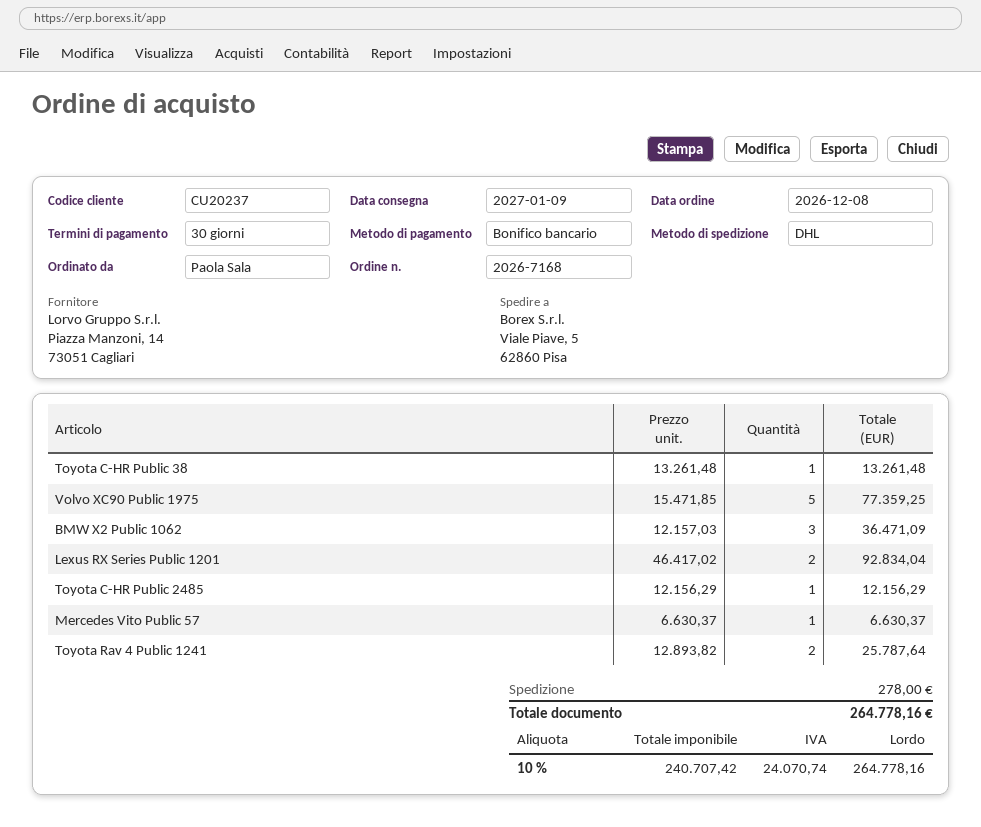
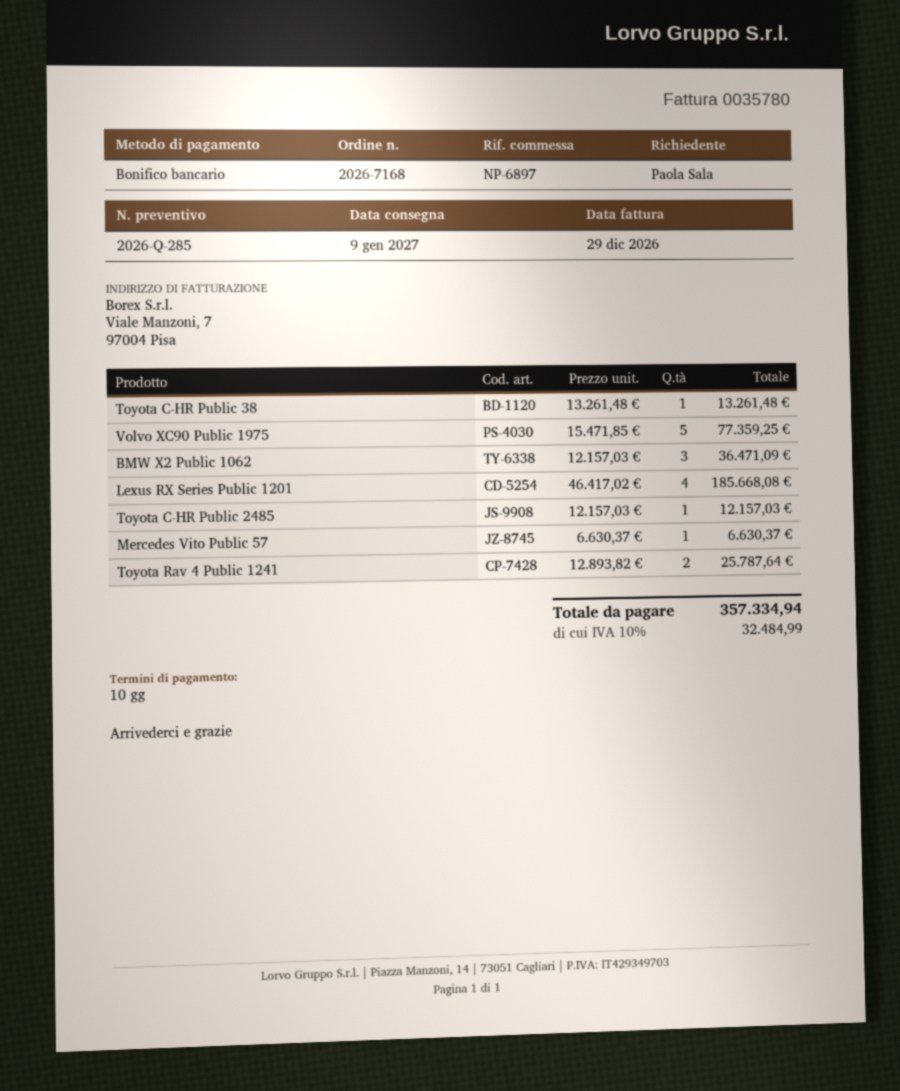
payment terms: 30 days -> 10 days
Lexus RX Series Public 1201: 2 x 46417.02 = 92834.04 -> 4 x 46417.02 = 185668.08
Toyota C-HR Public 2485: 1 x 12156.29 = 12156.29 -> 1 x 12157.03 = 12157.03
shipping: 278.00 -> none
tax: 10% = 24070.74 -> 10% = 32484.99
total: 264778.16 -> 357334.94

